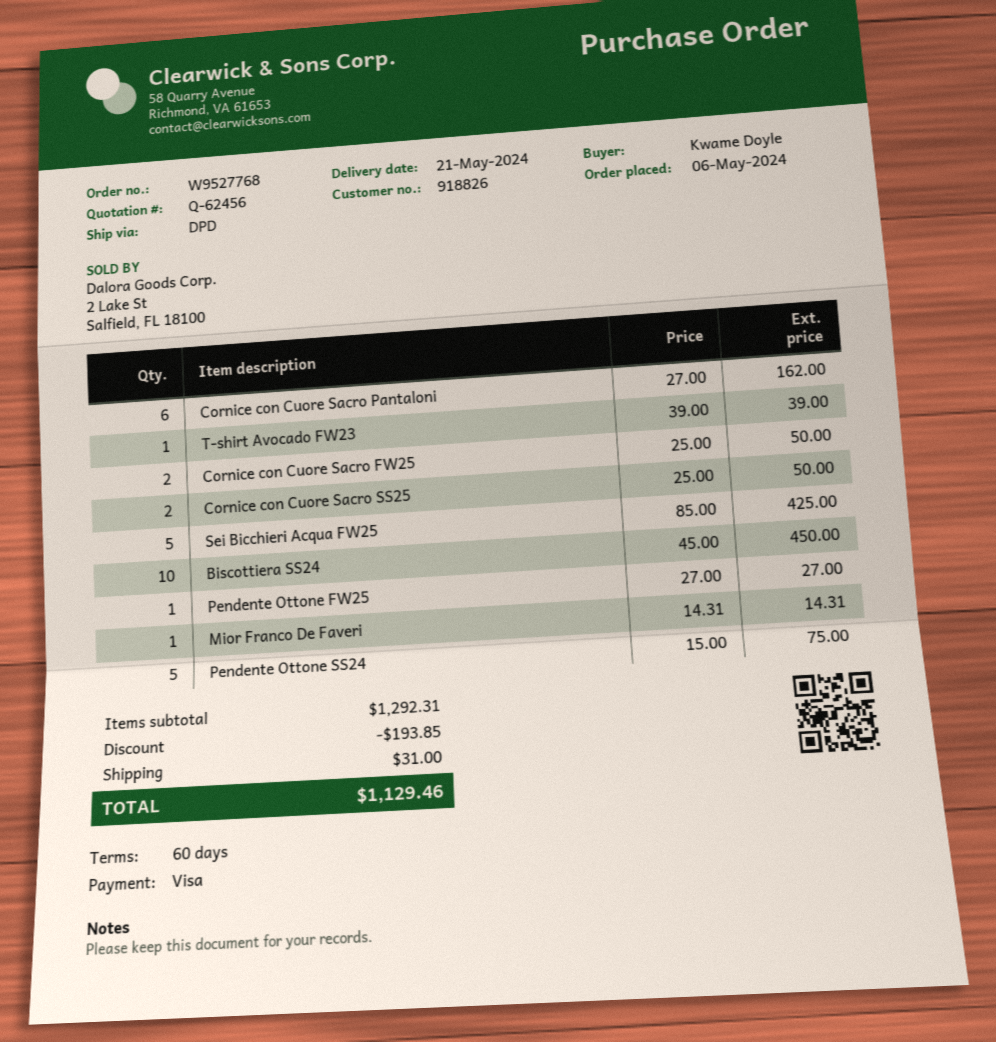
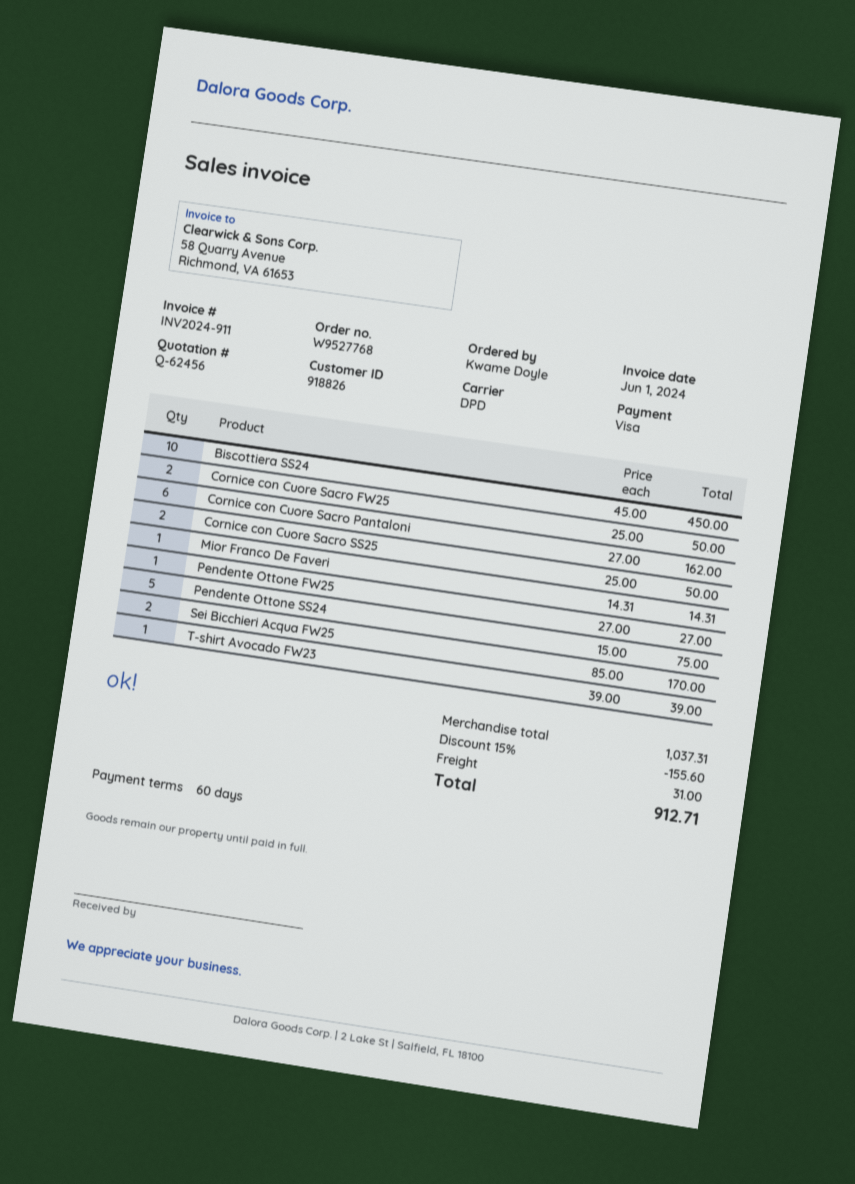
Sei Bicchieri Acqua FW25: 5 x 85.00 = 425.00 -> 2 x 85.00 = 170.00
subtotal: 1292.31 -> 1037.31
discount: 193.85 -> 155.60
total: 1129.46 -> 912.71

